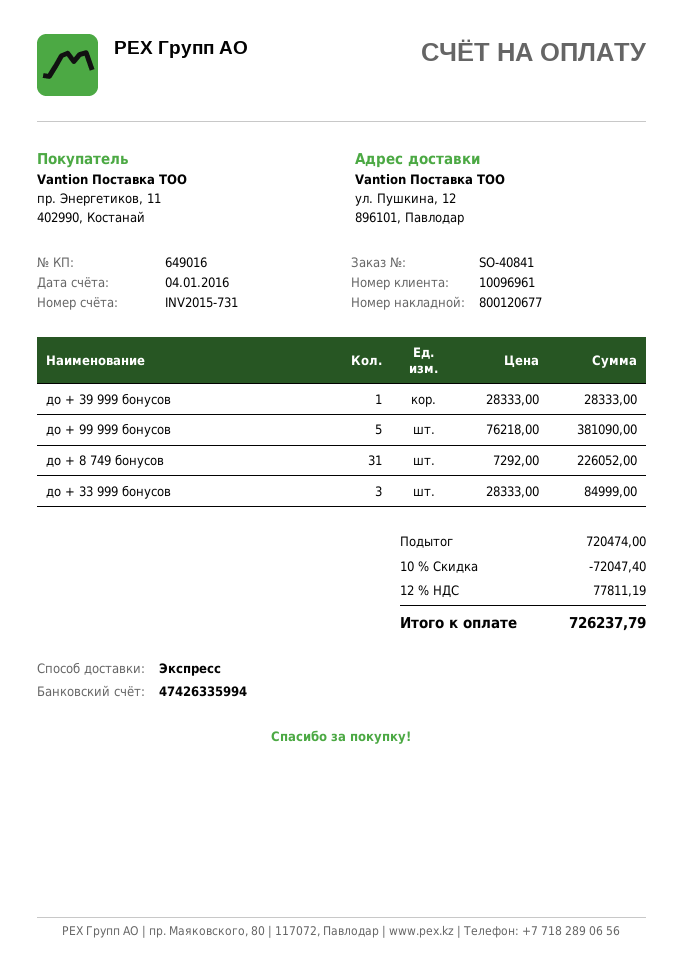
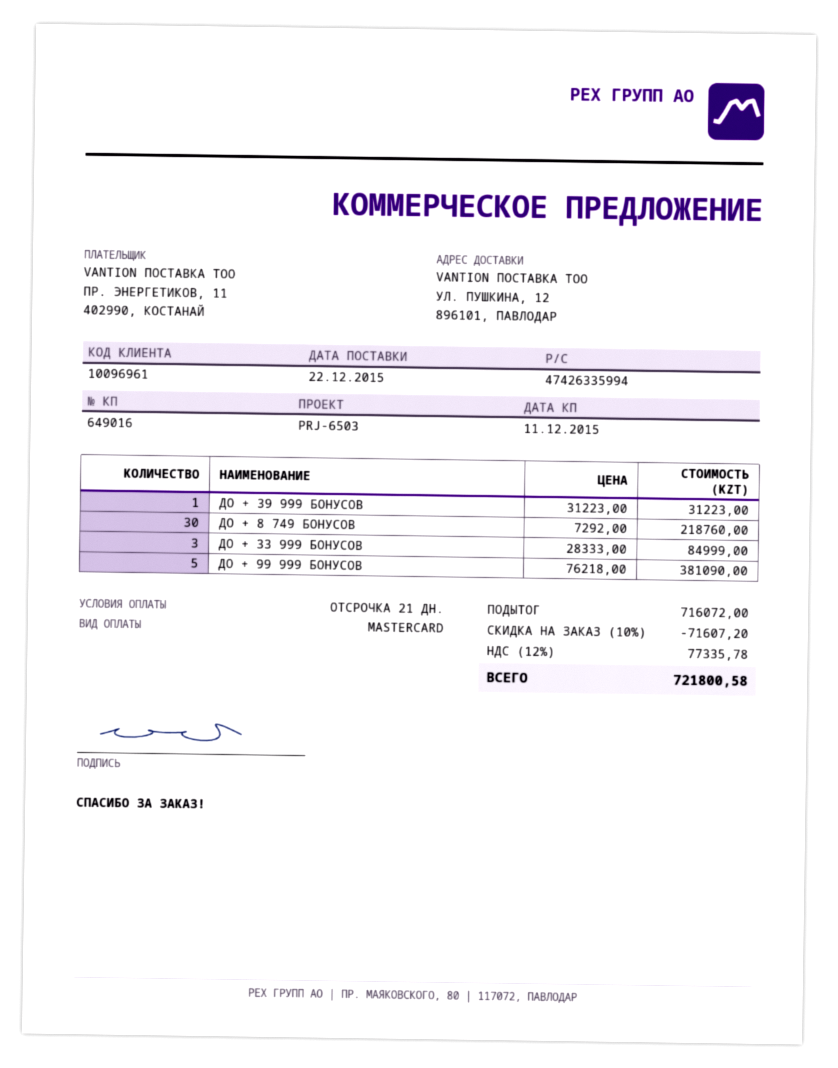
до + 39 999 бонусов: 1 x 28333.00 = 28333.00 -> 1 x 31223.00 = 31223.00
до + 8 749 бонусов: 31 x 7292.00 = 226052.00 -> 30 x 7292.00 = 218760.00
subtotal: 720474.00 -> 716072.00
discount: 10% = 72047.40 -> 10% = 71607.20
tax: 12% = 77811.19 -> 12% = 77335.78
total: 726237.79 -> 721800.58

